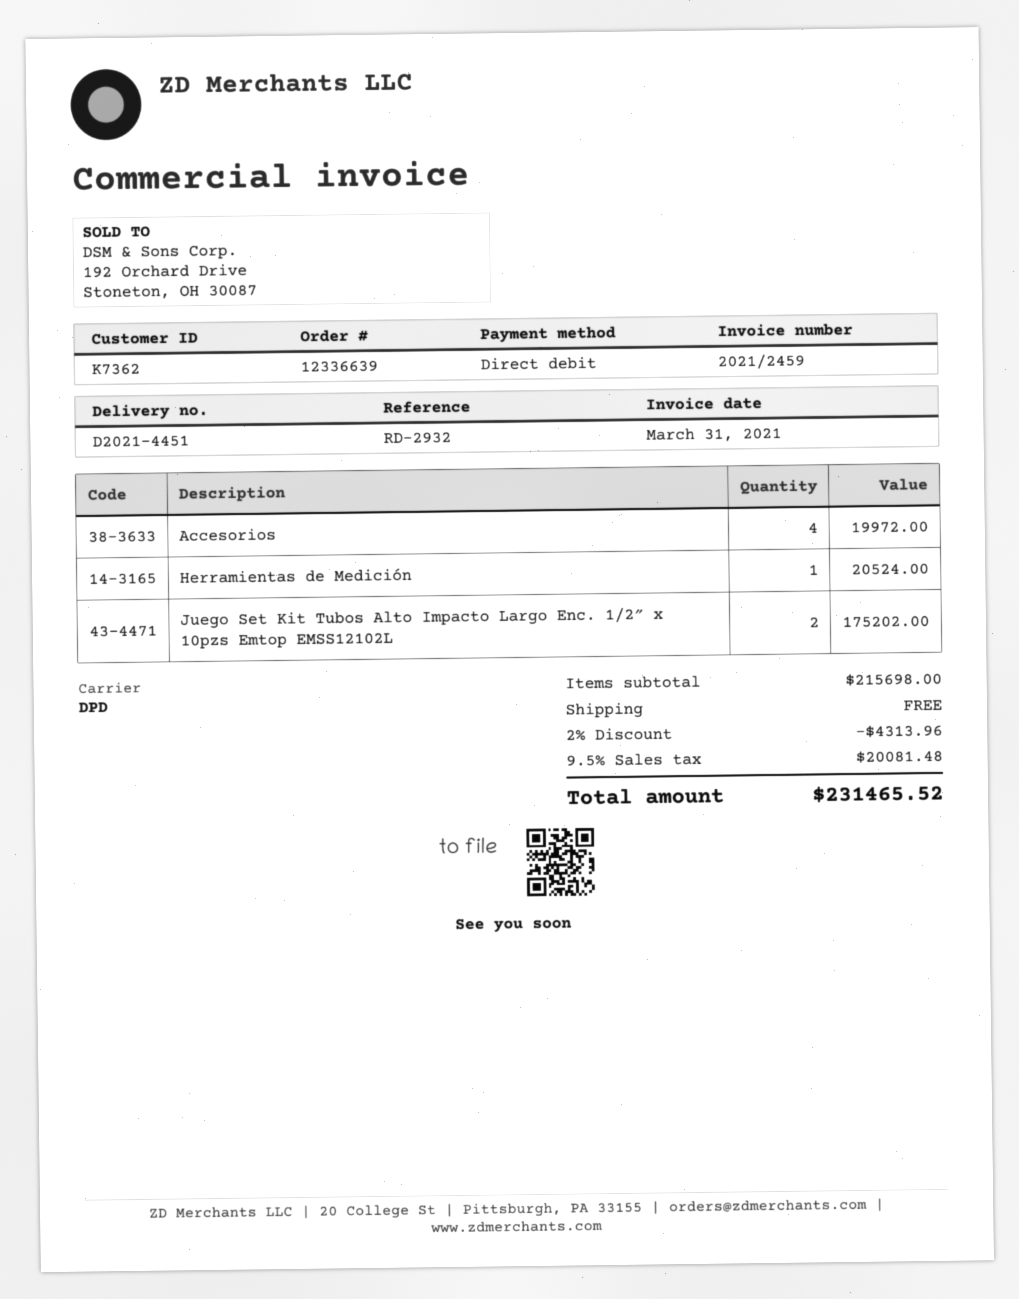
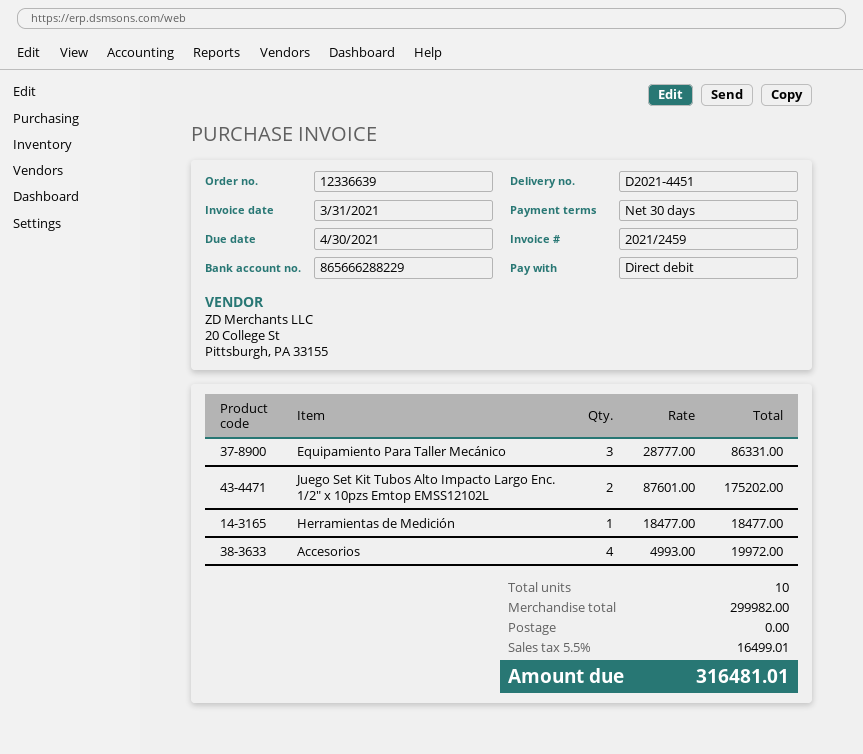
Herramientas de Medición: 1 for 20524.00 -> 1 for 18477.00
Equipamiento Para Taller Mecánico: none -> 3 for 86331.00
subtotal: 215698.00 -> 299982.00
discount: 2% = 4313.96 -> none
tax: 9.5% = 20081.48 -> 5.5% = 16499.01
total: 231465.52 -> 316481.01

